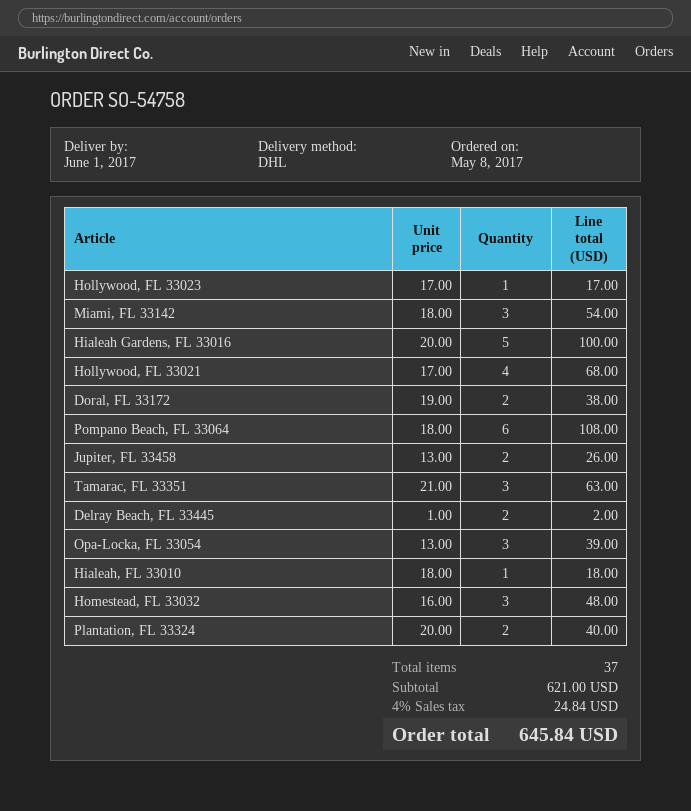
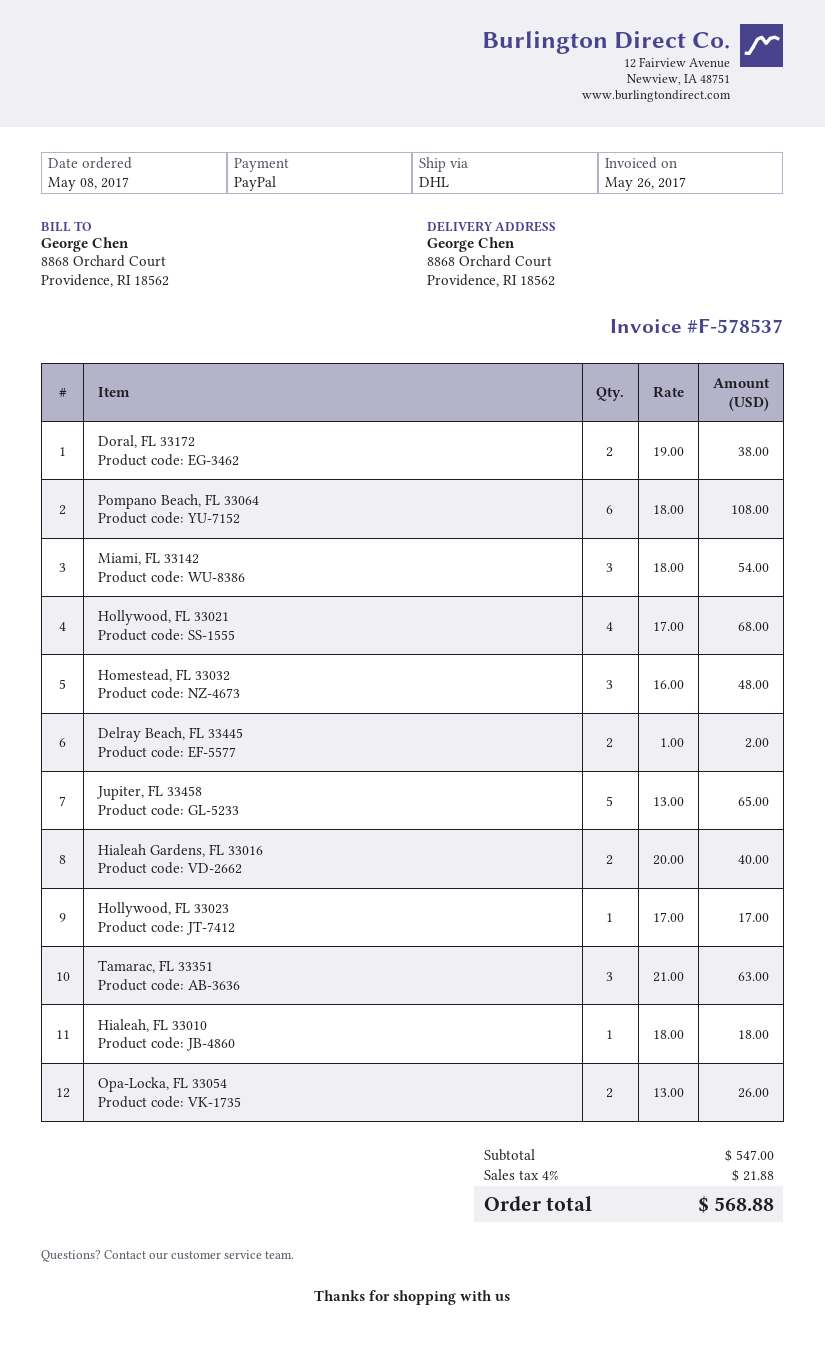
Hialeah Gardens, FL 33016: 5 x 20.00 = 100.00 -> 2 x 20.00 = 40.00
Jupiter, FL 33458: 2 x 13.00 = 26.00 -> 5 x 13.00 = 65.00
Opa-Locka, FL 33054: 3 x 13.00 = 39.00 -> 2 x 13.00 = 26.00
Plantation, FL 33324: 2 x 20.00 = 40.00 -> none
subtotal: 621.00 -> 547.00
tax: 4% = 24.84 -> 4% = 21.88
total: 645.84 -> 568.88

